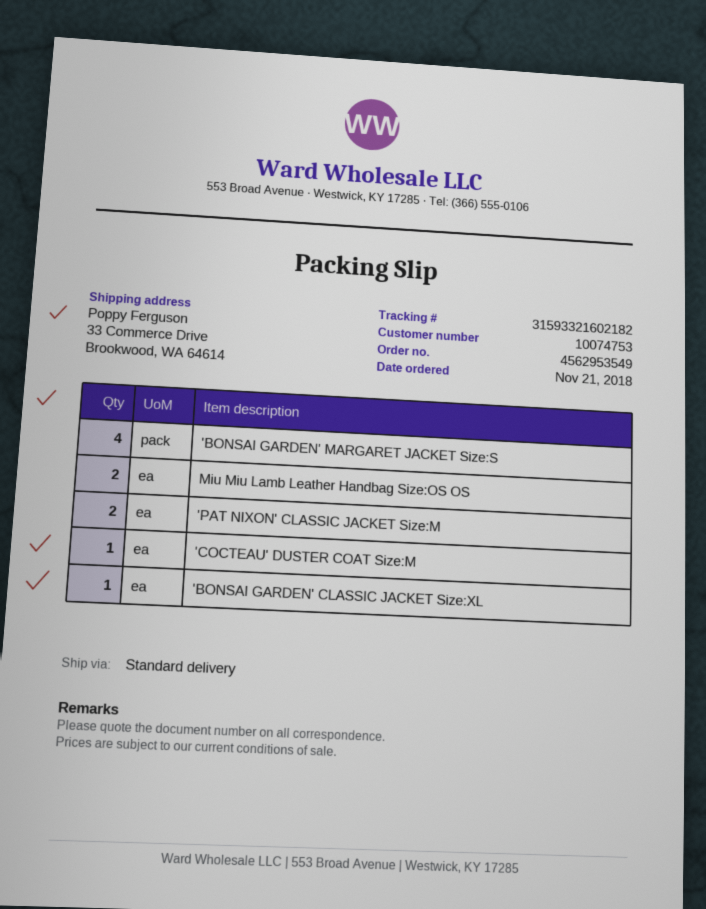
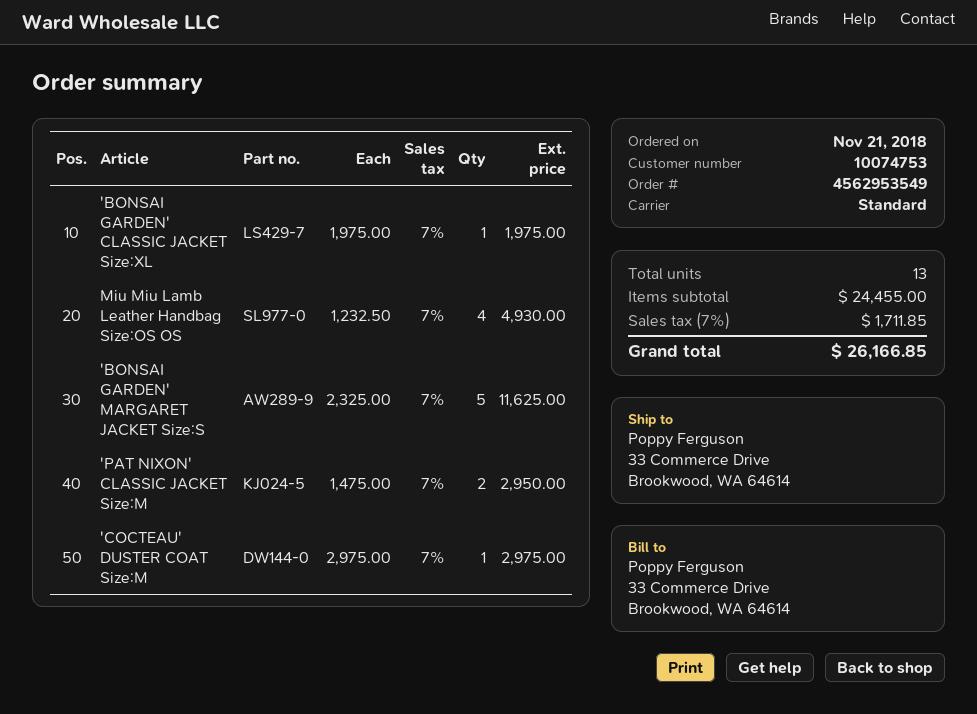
'BONSAI GARDEN' MARGARET JACKET Size:S: 4 -> 5
Miu Miu Lamb Leather Handbag Size:OS OS: 2 -> 4

